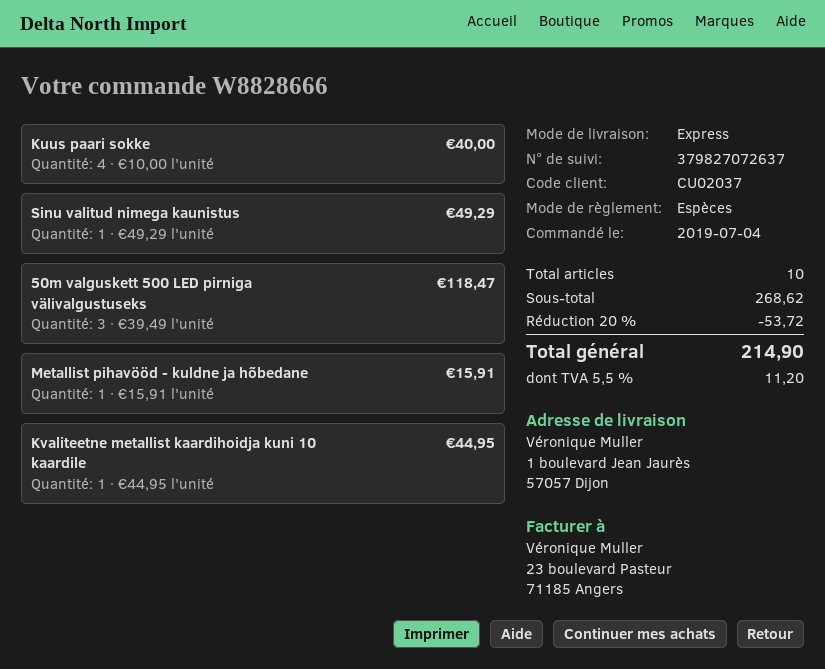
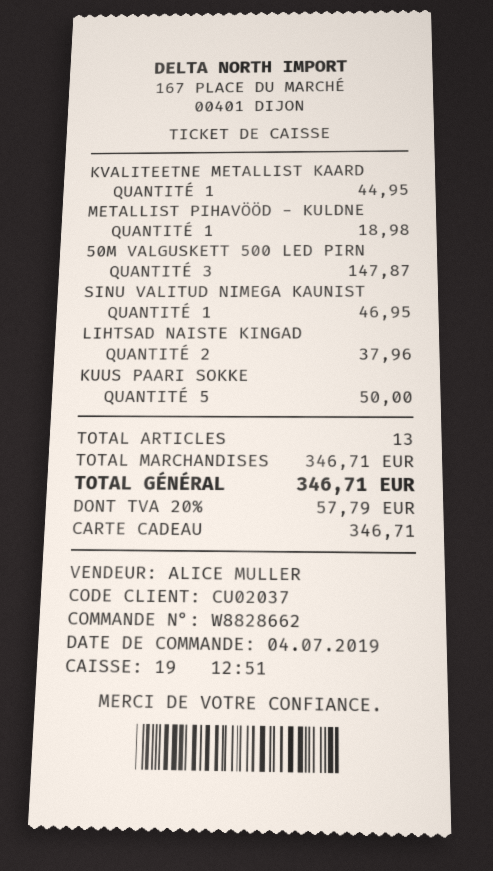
order number: W8828666 -> W8828662
payment method: cash -> gift card
Kuus paari sokke: 4 for 40.00 -> 5 for 50.00
Sinu valitud nimega kaunistus: 1 for 49.29 -> 1 for 46.95
50m valguskett 500 LED pirniga välivalgustuseks: 3 for 118.47 -> 3 for 147.87
Metallist pihavööd - kuldne ja hõbedane: 1 for 15.91 -> 1 for 18.98
LIHTSAD NAISTE KINGAD: none -> 2 for 37.96
total quantity: 10 -> 13
subtotal: 268.62 -> 346.71
discount: 20% = 53.72 -> none
tax: 5.5% = 11.20 -> 20% = 57.79
total: 214.90 -> 346.71

